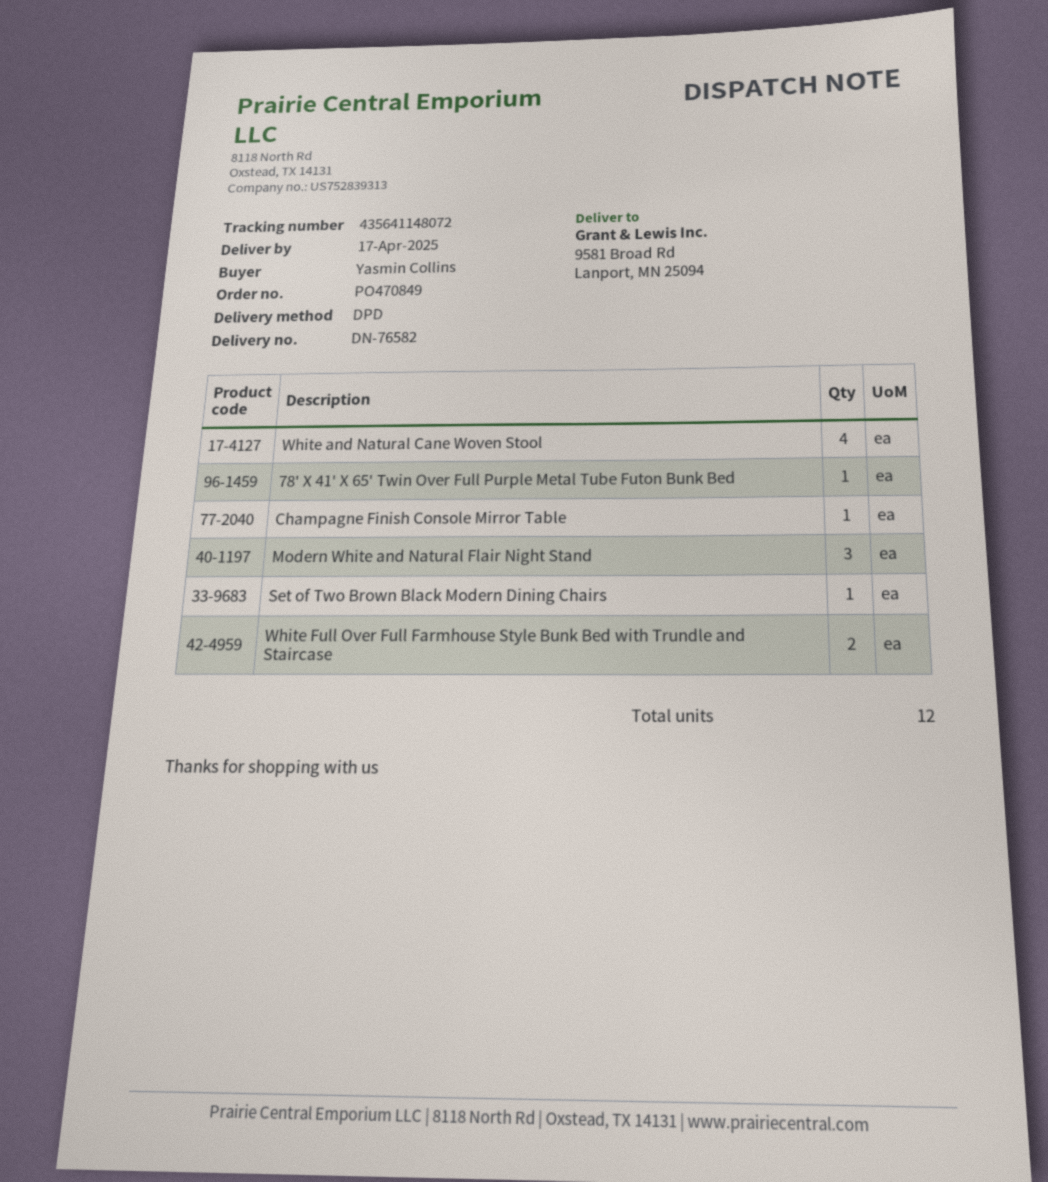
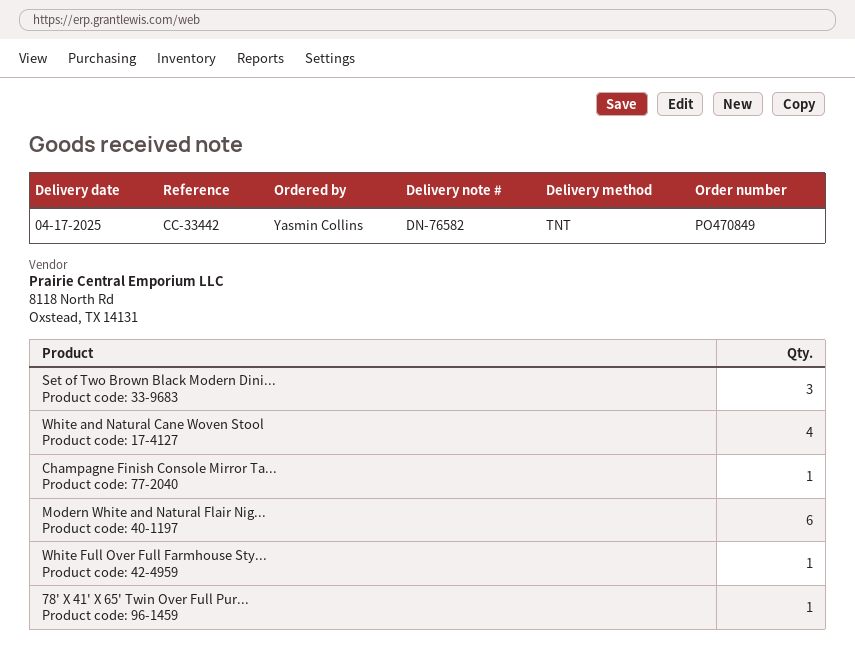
shipping method: DPD -> TNT
Modern White and Natural Flair Night Stand: 3 -> 6
Set of Two Brown Black Modern Dining Chairs: 1 -> 3
White Full Over Full Farmhouse Style Bunk Bed with Trundle and Staircase: 2 -> 1

